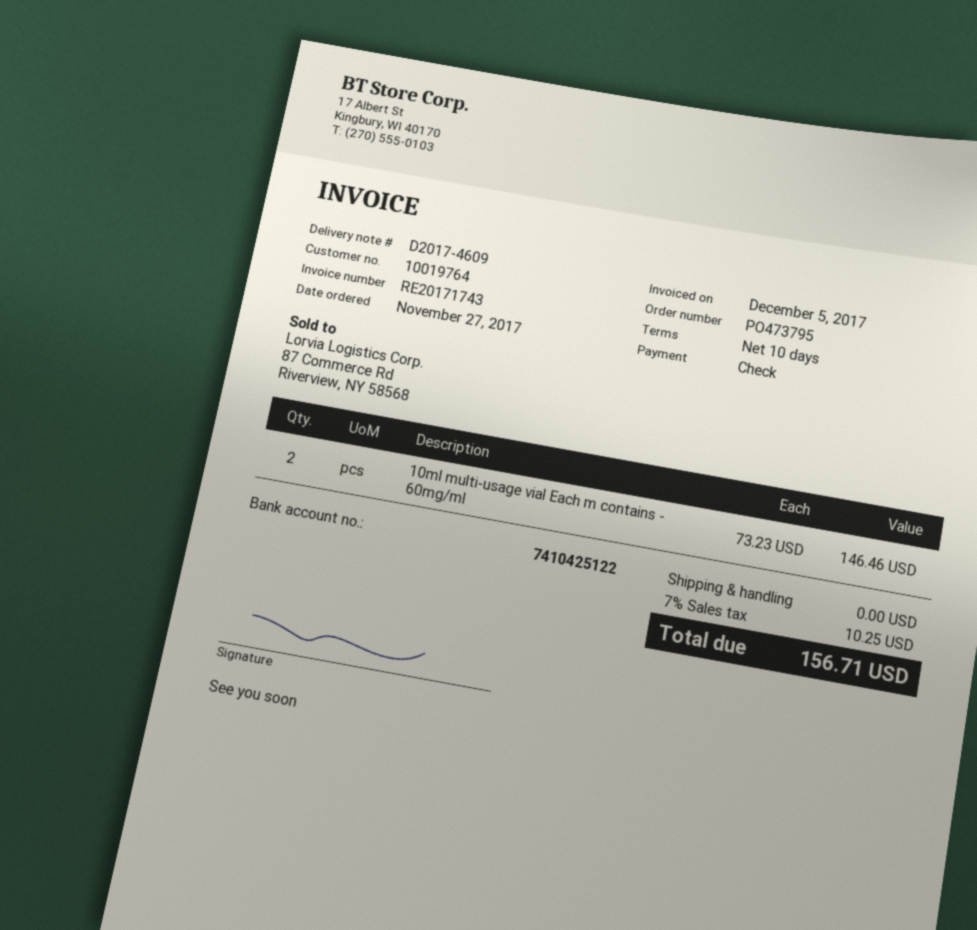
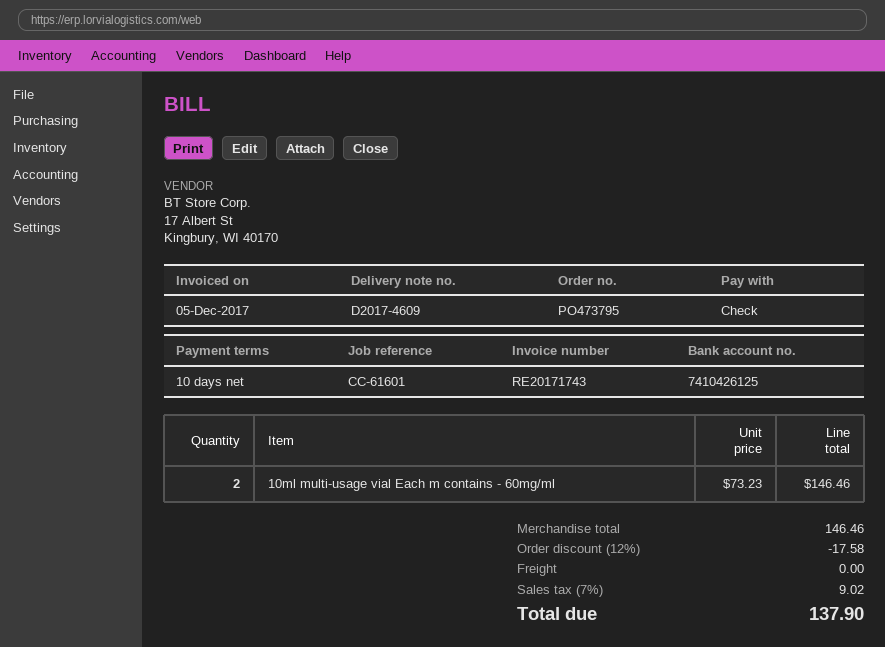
bank account: 7410425122 -> 7410426125
discount: none -> 12% = 17.58
tax: 7% = 10.25 -> 7% = 9.02
total: 156.71 -> 137.90

